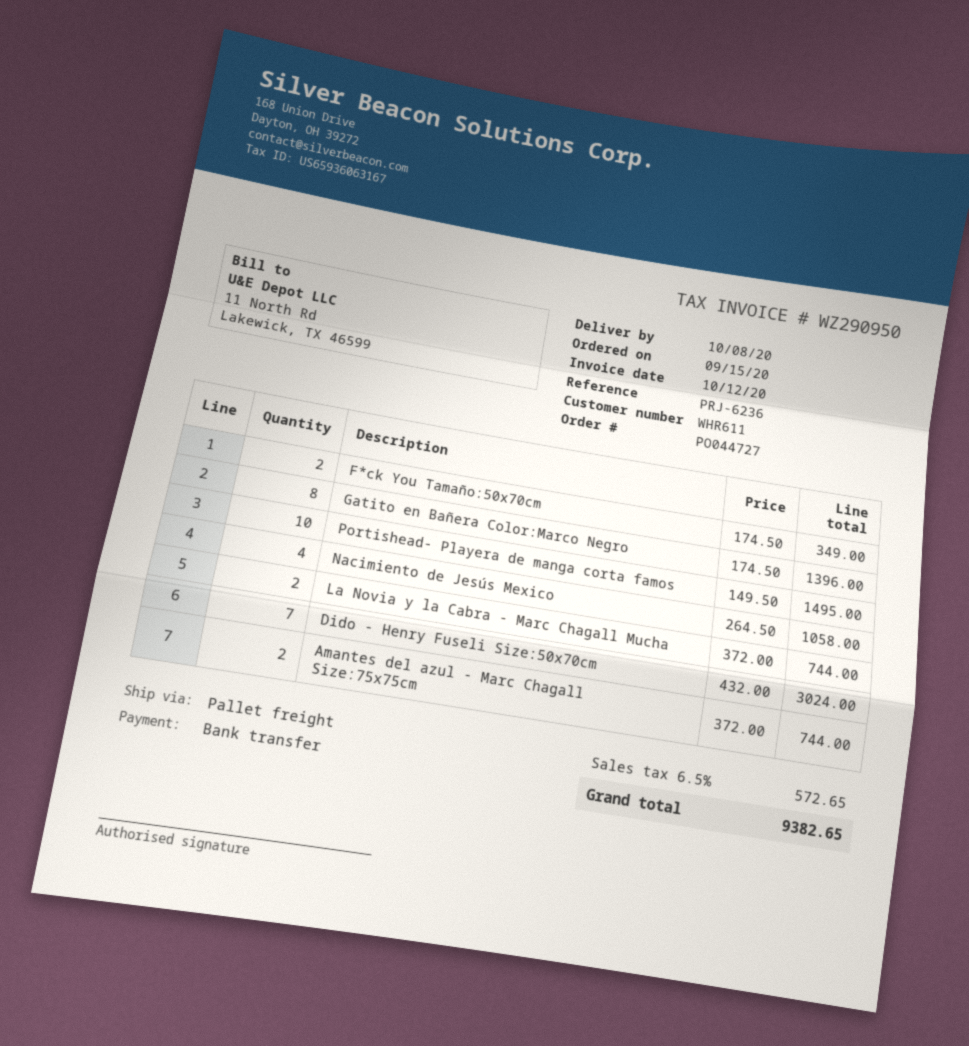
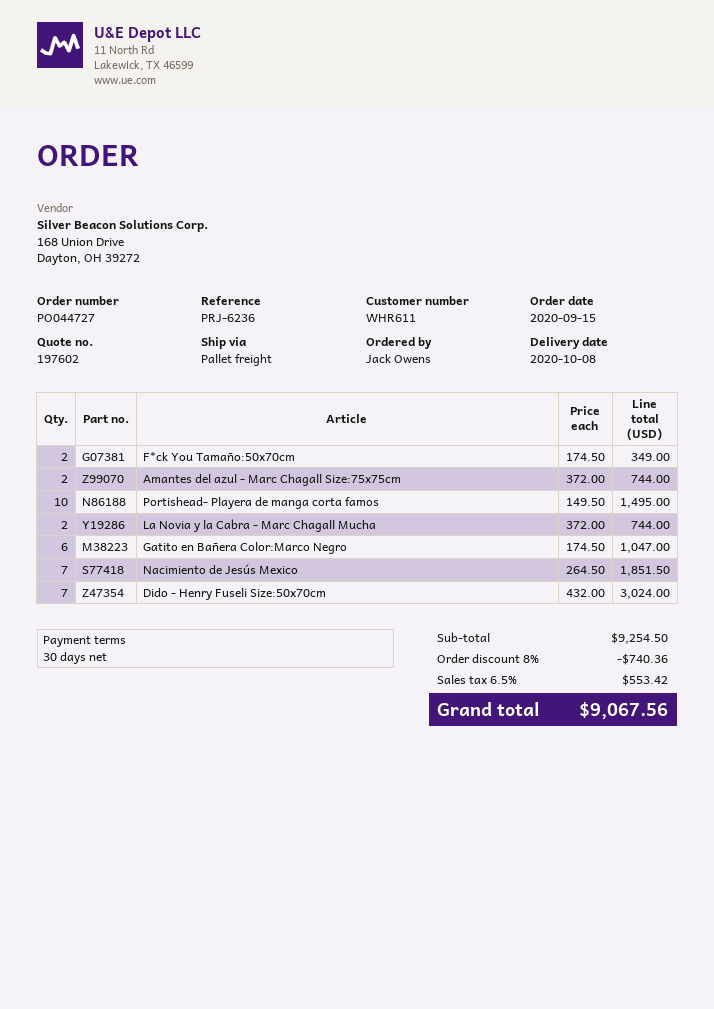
Gatito en Bañera Color:Marco Negro: 8 x 174.50 = 1396.00 -> 6 x 174.50 = 1047.00
Nacimiento de Jesús Mexico: 4 x 264.50 = 1058.00 -> 7 x 264.50 = 1851.50
discount: none -> 8% = 740.36
tax: 6.5% = 572.65 -> 6.5% = 553.42
total: 9382.65 -> 9067.56

